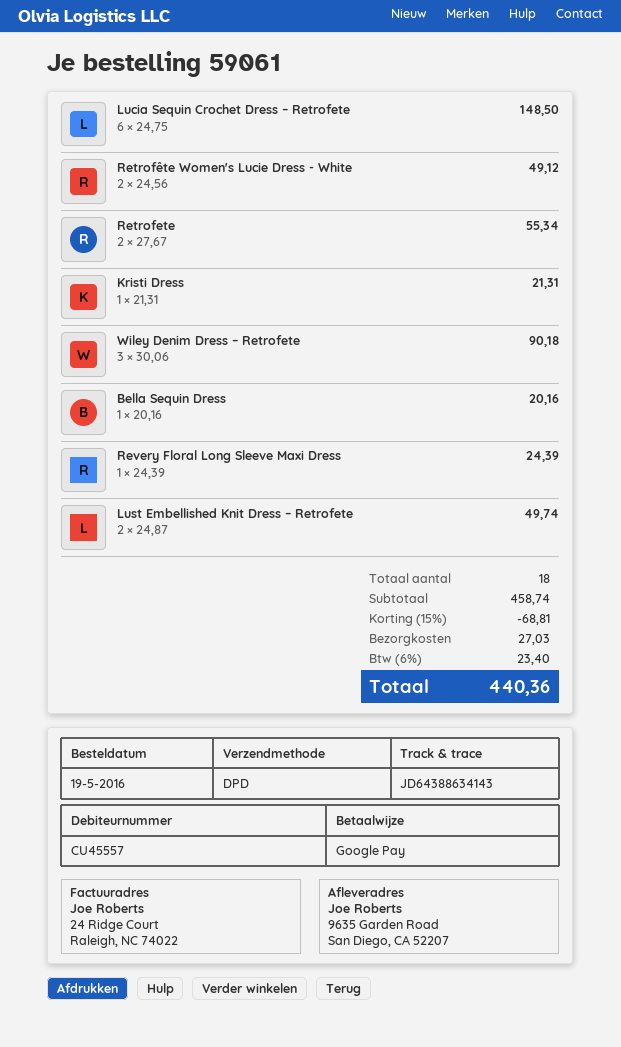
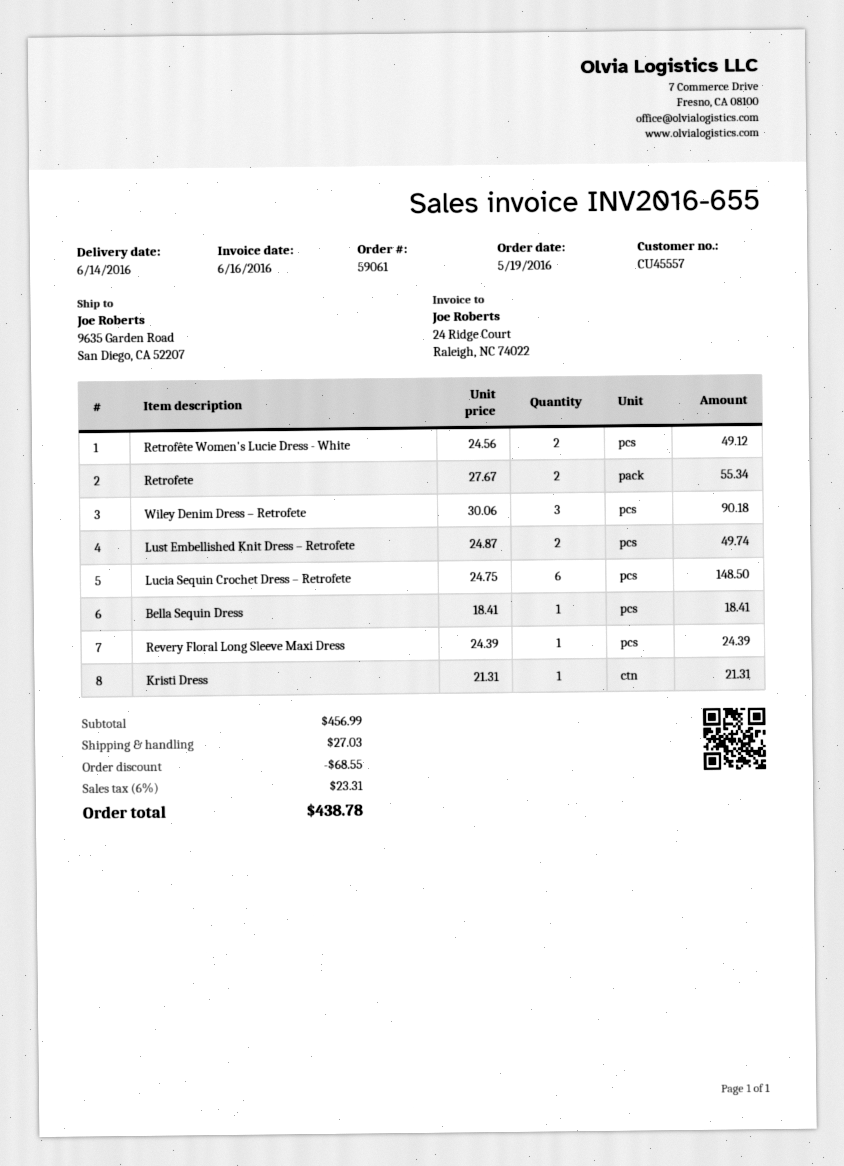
Bella Sequin Dress: 1 x 20.16 = 20.16 -> 1 x 18.41 = 18.41
subtotal: 458.74 -> 456.99
discount: 68.81 -> 68.55
tax: 6% = 23.40 -> 6% = 23.31
total: 440.36 -> 438.78

